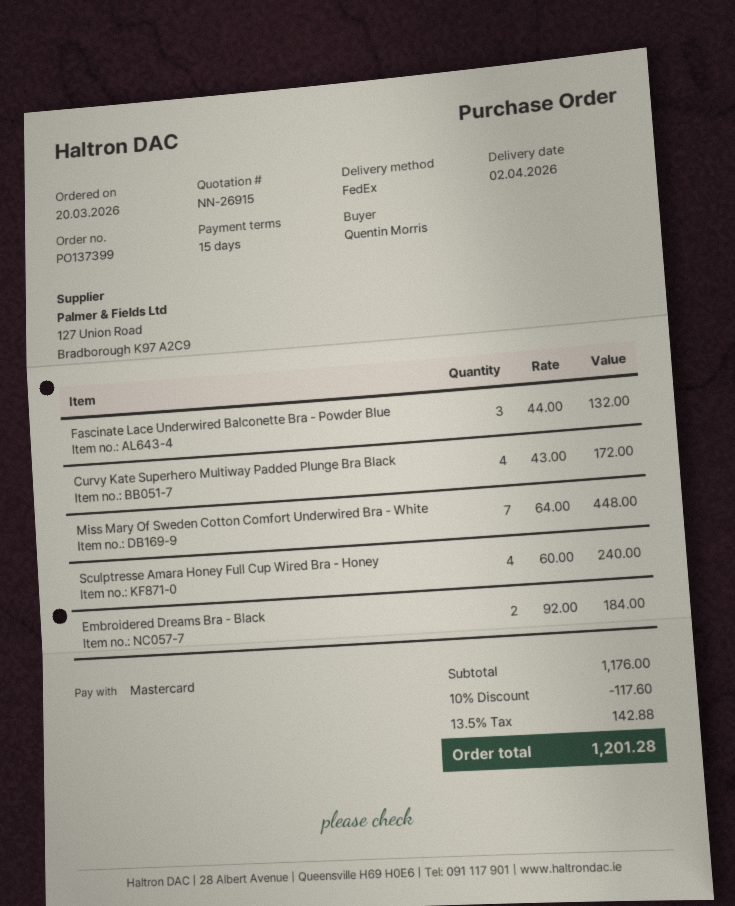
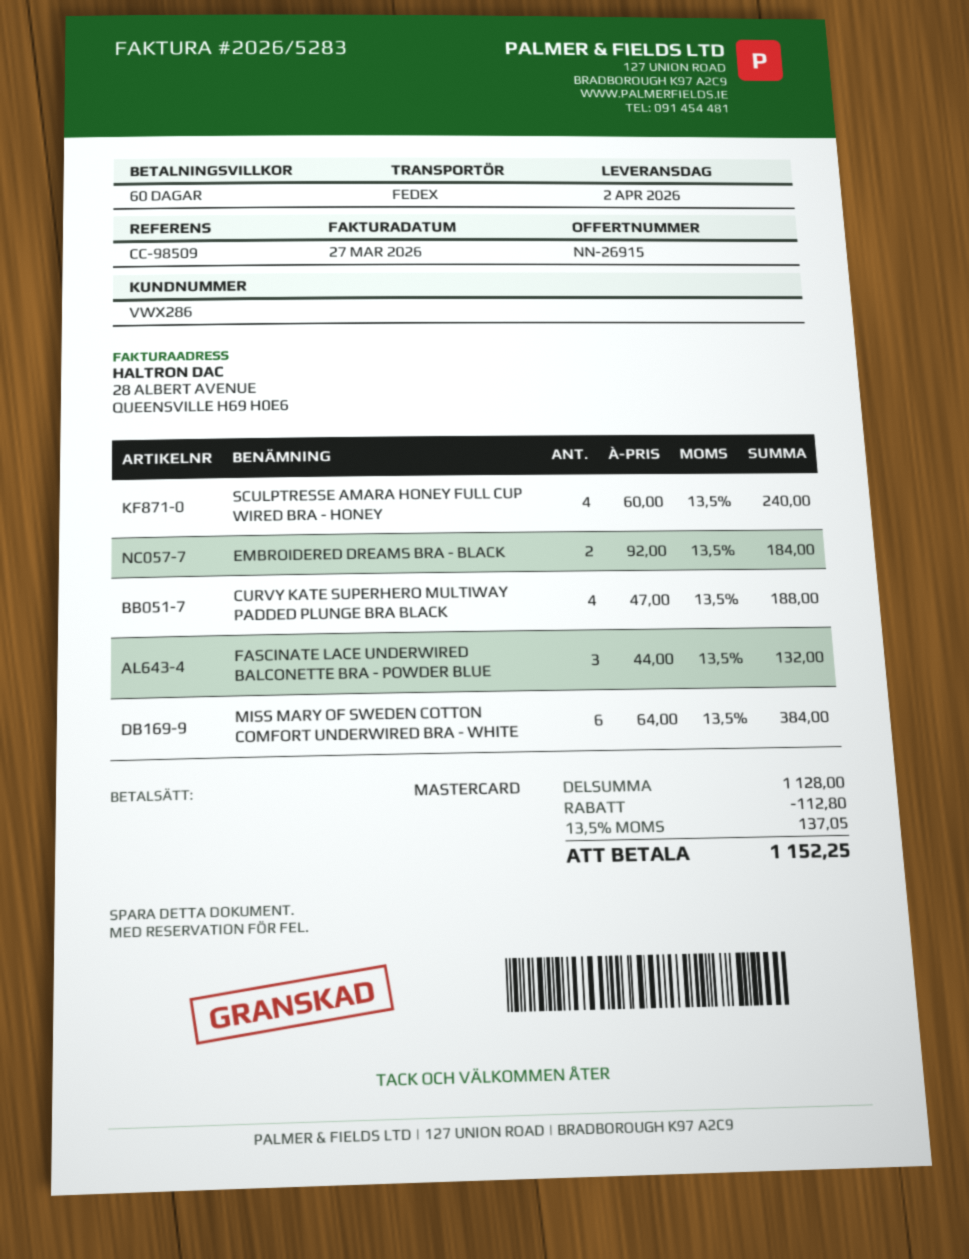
payment terms: 15 days -> 60 days
Curvy Kate Superhero Multiway Padded Plunge Bra Black: 4 x 43.00 = 172.00 -> 4 x 47.00 = 188.00
Miss Mary Of Sweden Cotton Comfort Underwired Bra - White: 7 x 64.00 = 448.00 -> 6 x 64.00 = 384.00
subtotal: 1176.00 -> 1128.00
discount: 117.60 -> 112.80
tax: 13.5% = 142.88 -> 13.5% = 137.05
total: 1201.28 -> 1152.25

